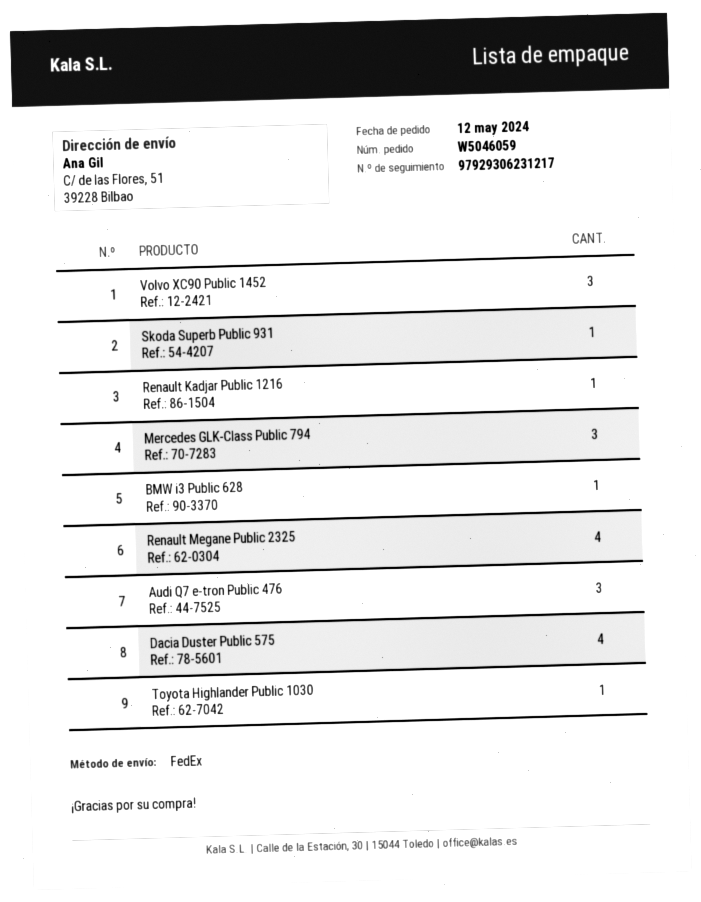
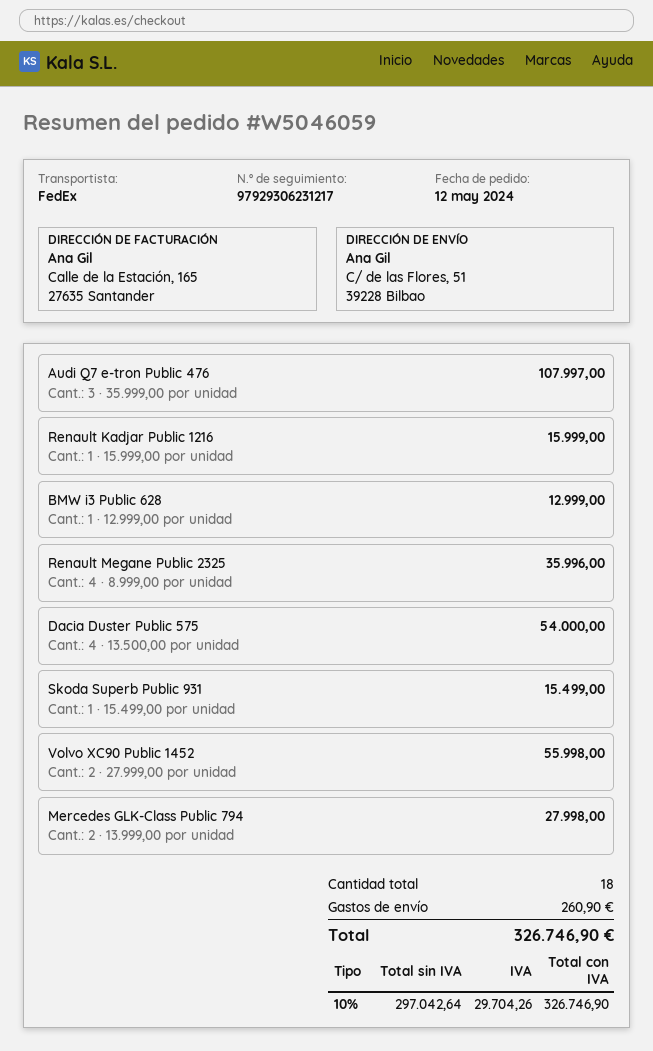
Volvo XC90 Public 1452: 3 -> 2
Mercedes GLK-Class Public 794: 3 -> 2
Toyota Highlander Public 1030: 1 -> none

